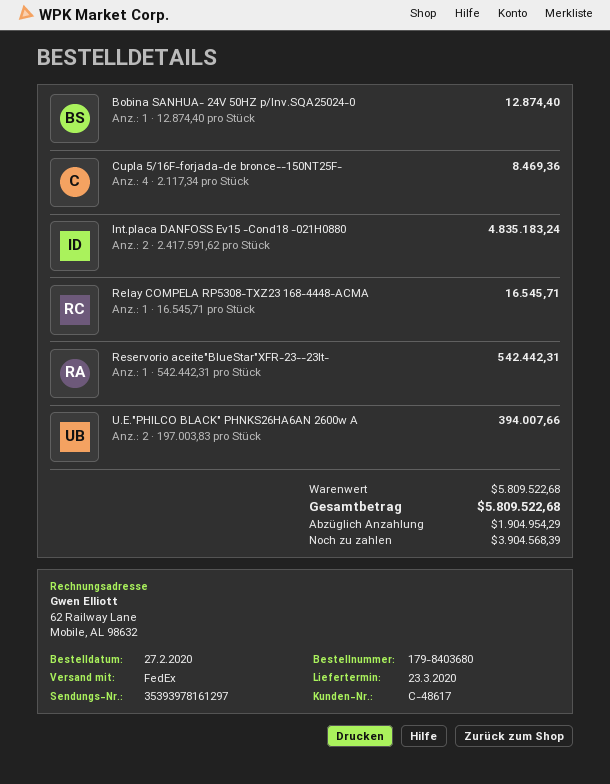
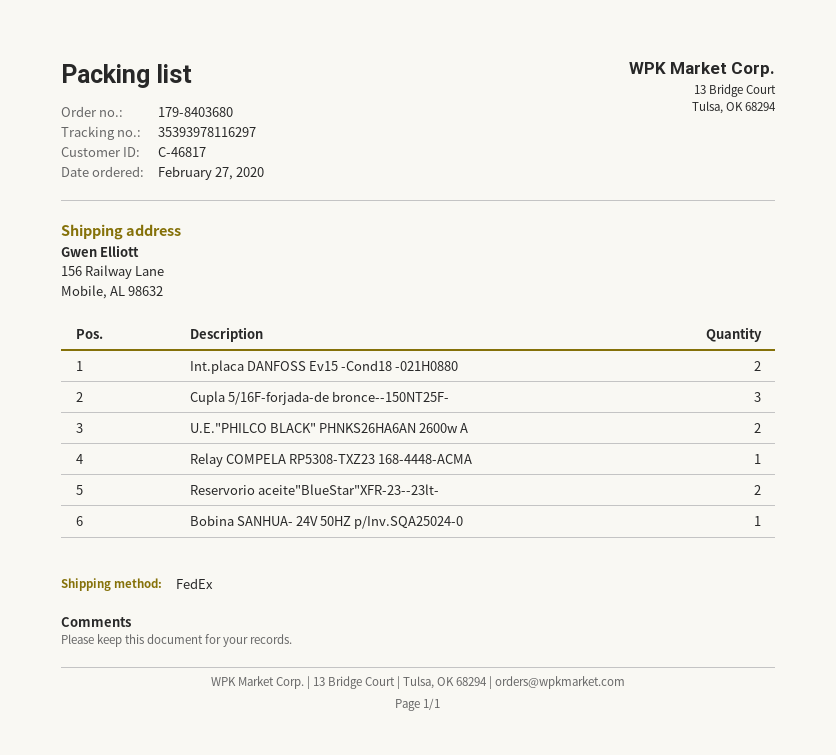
customer number: C-48617 -> C-46817
tracking number: 35393978161297 -> 35393978116297
Cupla 5/16F-forjada-de bronce--150NT25F-: 4 -> 3
Reservorio aceite"BlueStar"XFR-23--23lt-: 1 -> 2

